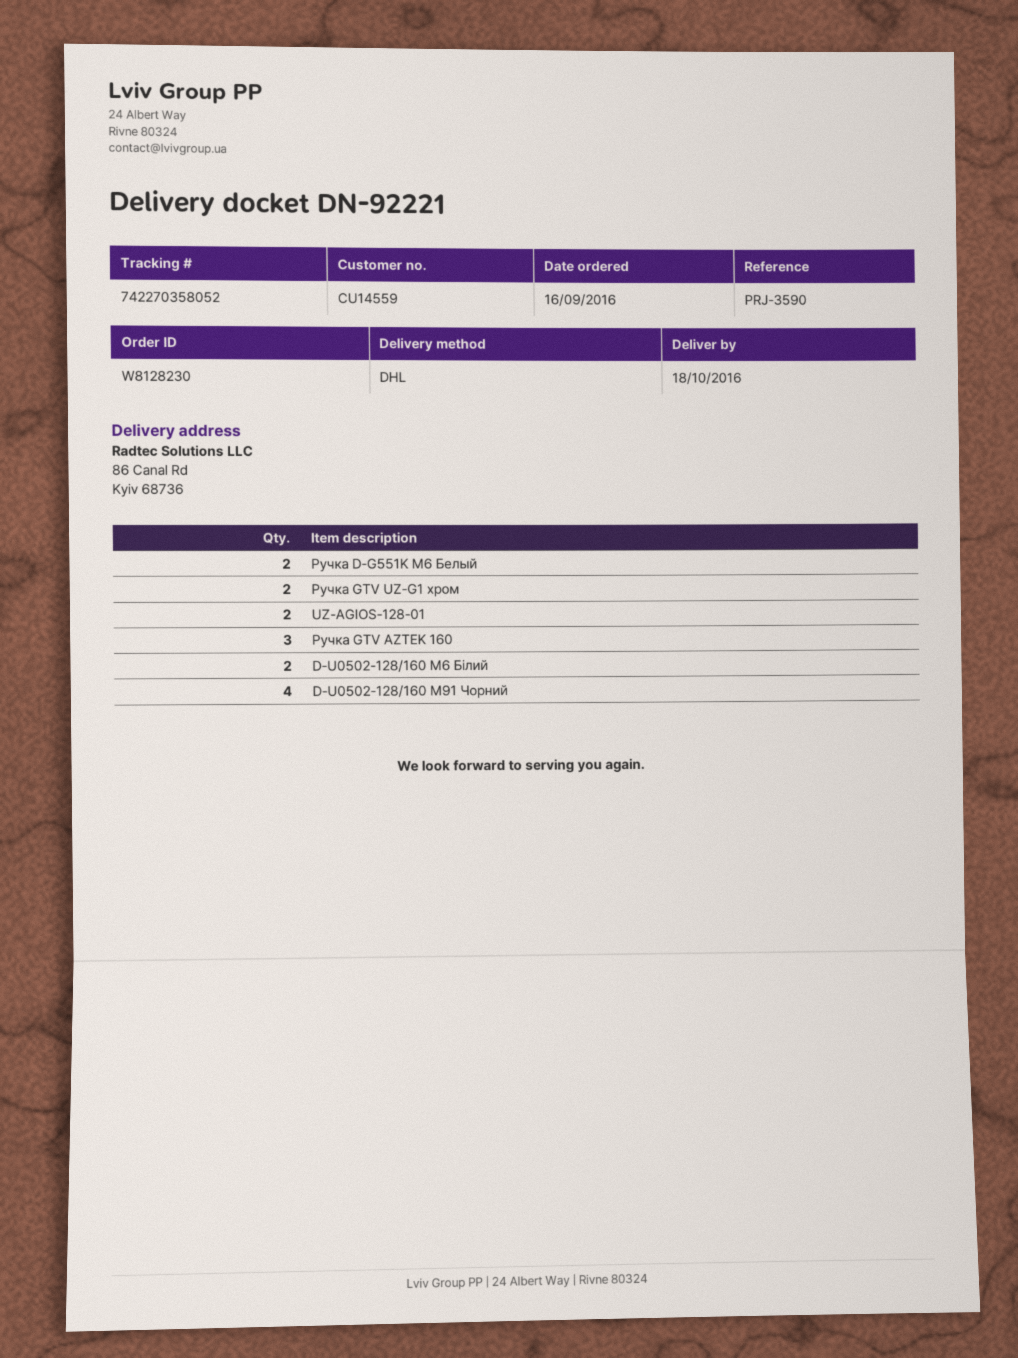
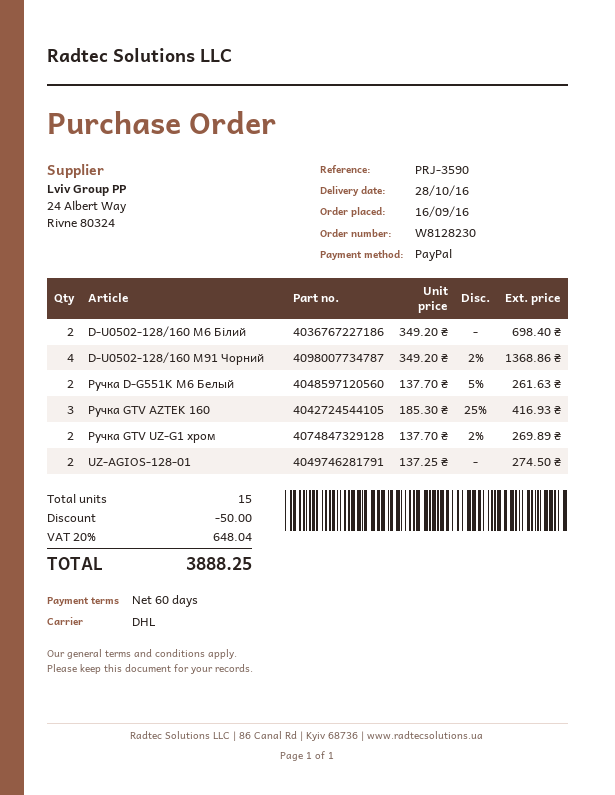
delivery date: 2016-10-18 -> 2016-10-28

